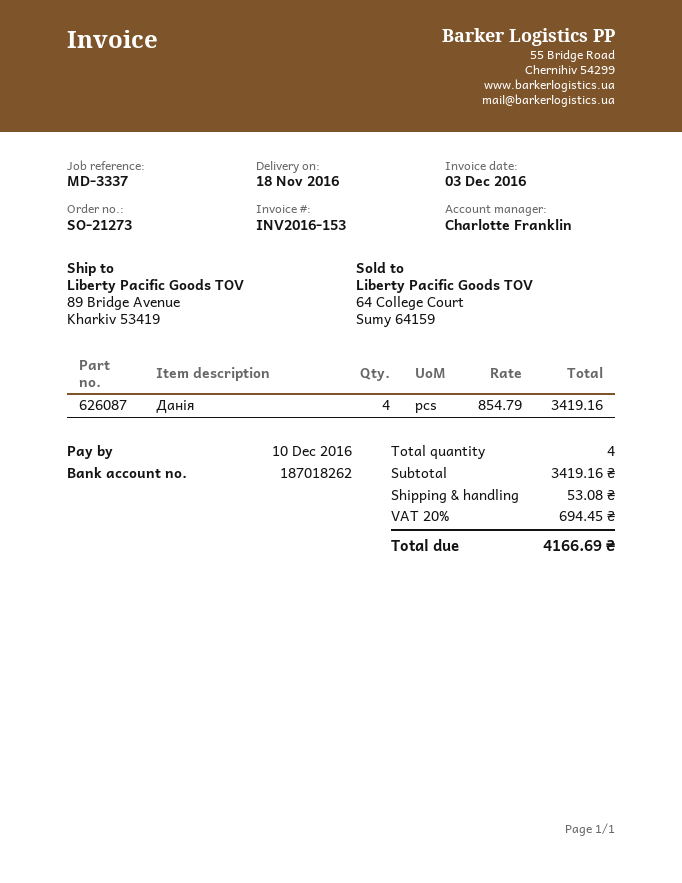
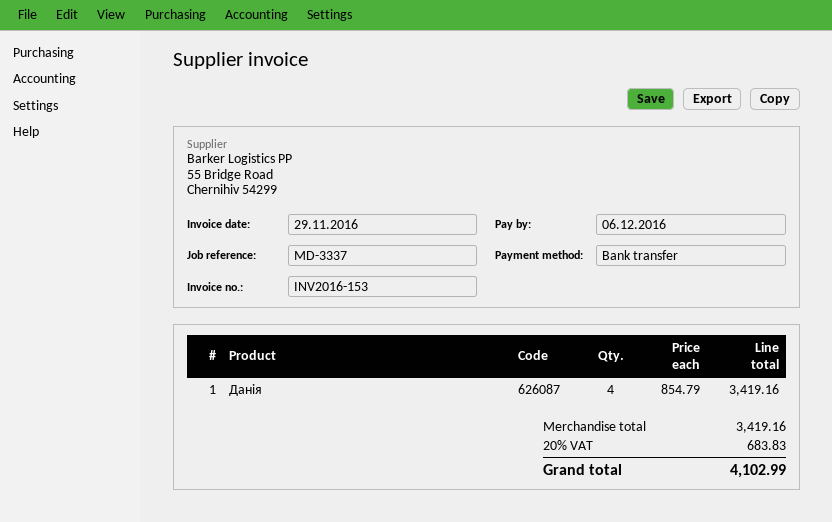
invoice date: 2016-12-03 -> 2016-11-29
due date: 2016-12-10 -> 2016-12-06
shipping: 53.08 -> none
tax: 20% = 694.45 -> 20% = 683.83
total: 4166.69 -> 4102.99

